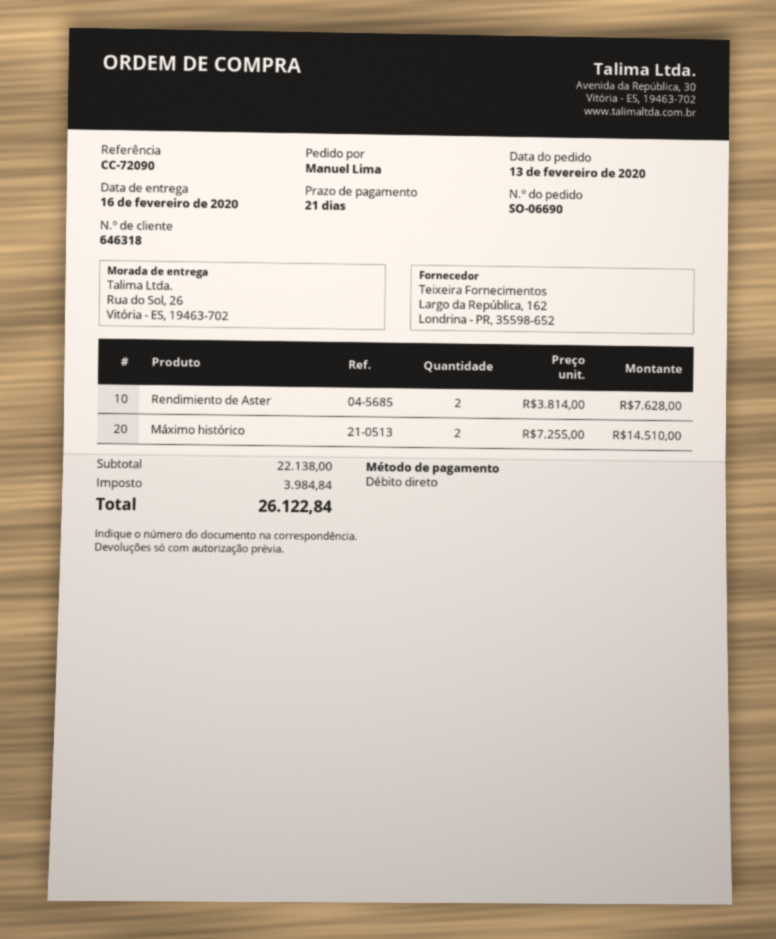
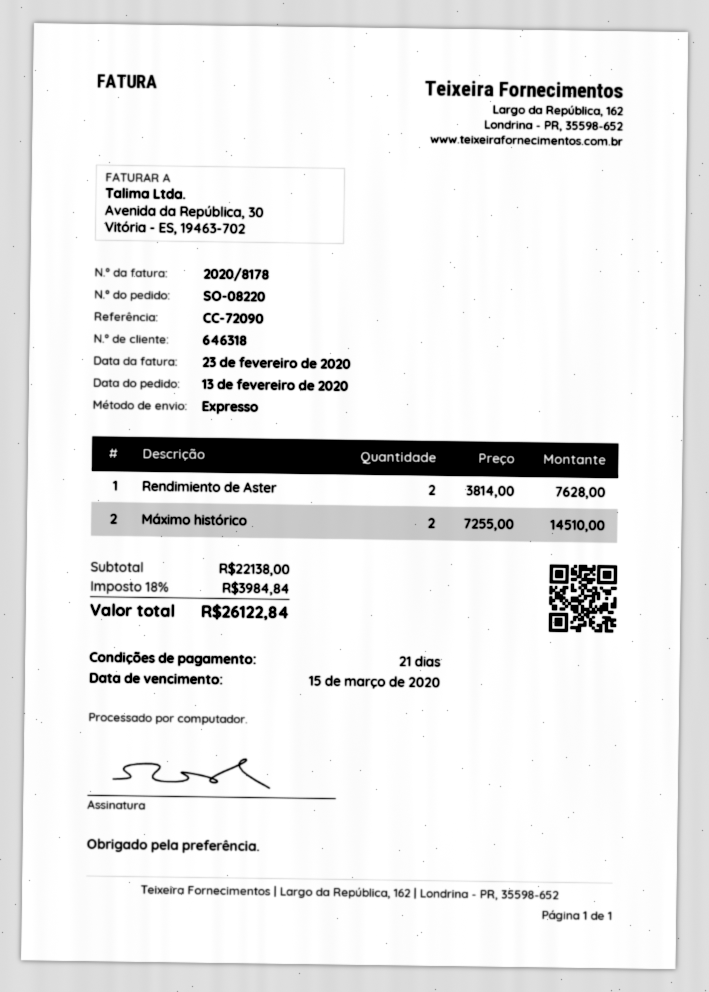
order number: SO-06690 -> SO-08220

